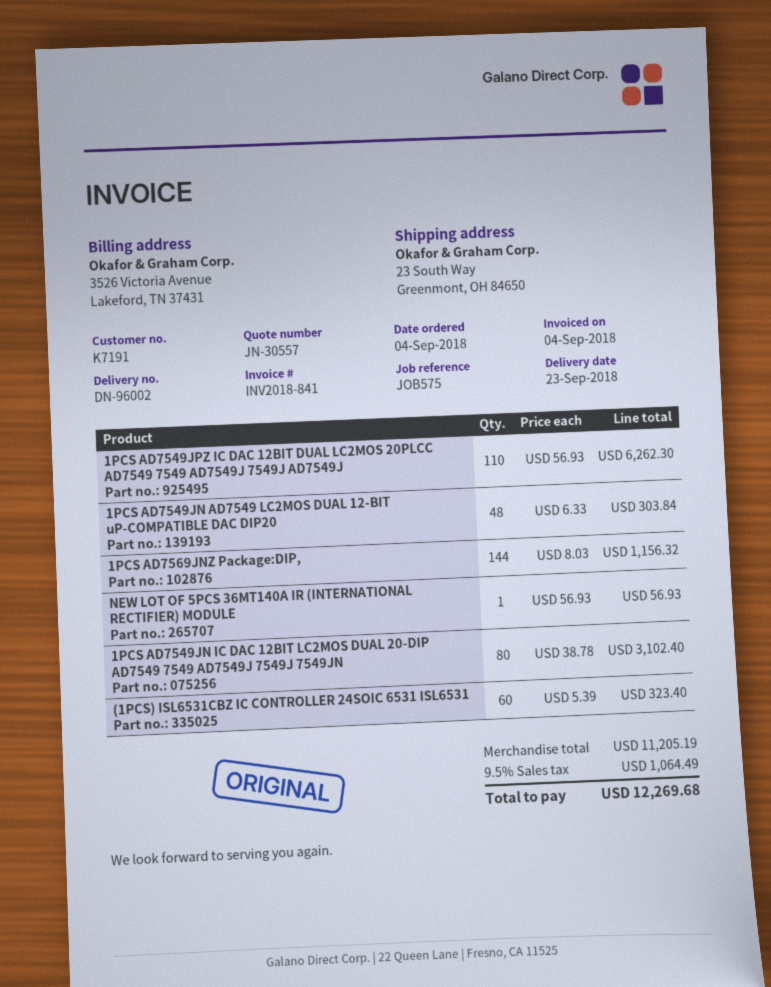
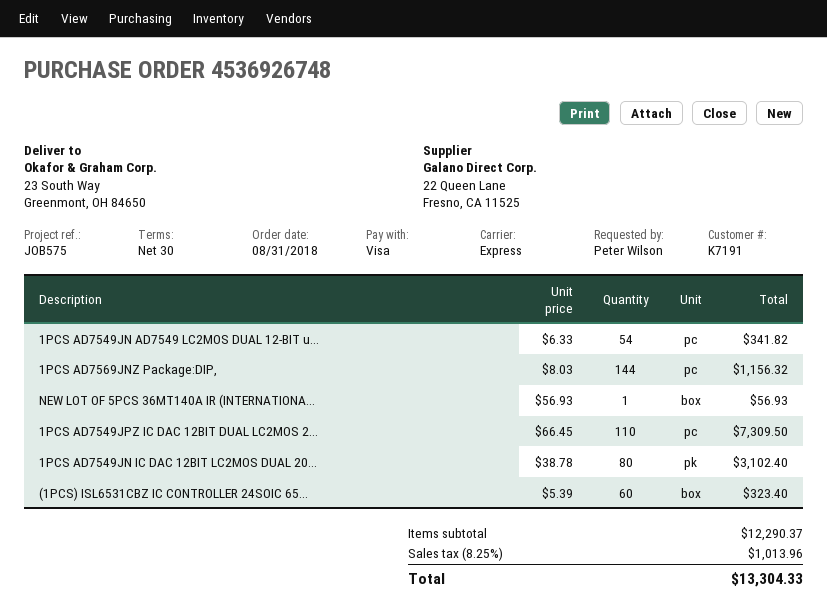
order date: 2018-09-04 -> 2018-08-31
1PCS AD7549JPZ IC DAC 12BIT DUAL LC2MOS 20PLCC AD7549 7549 AD7549J 7549J AD7549J: 110 x 56.93 = 6262.30 -> 110 x 66.45 = 7309.50
1PCS AD7549JN AD7549 LC2MOS DUAL 12-BIT uP-COMPATIBLE DAC DIP20: 48 x 6.33 = 303.84 -> 54 x 6.33 = 341.82
subtotal: 11205.19 -> 12290.37
tax: 9.5% = 1064.49 -> 8.25% = 1013.96
total: 12269.68 -> 13304.33

